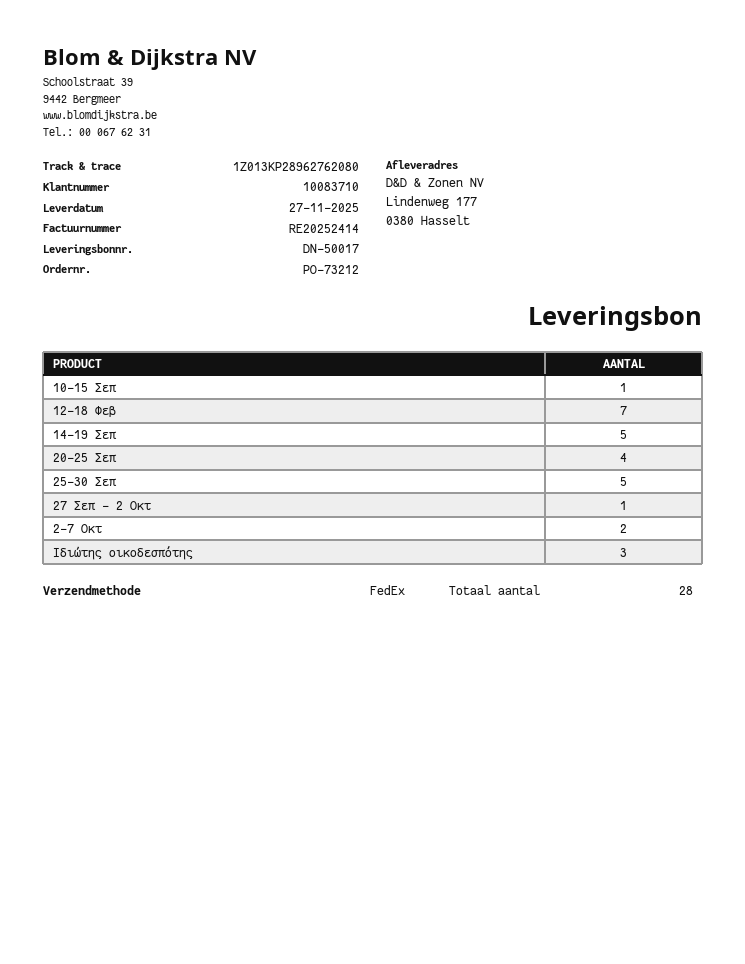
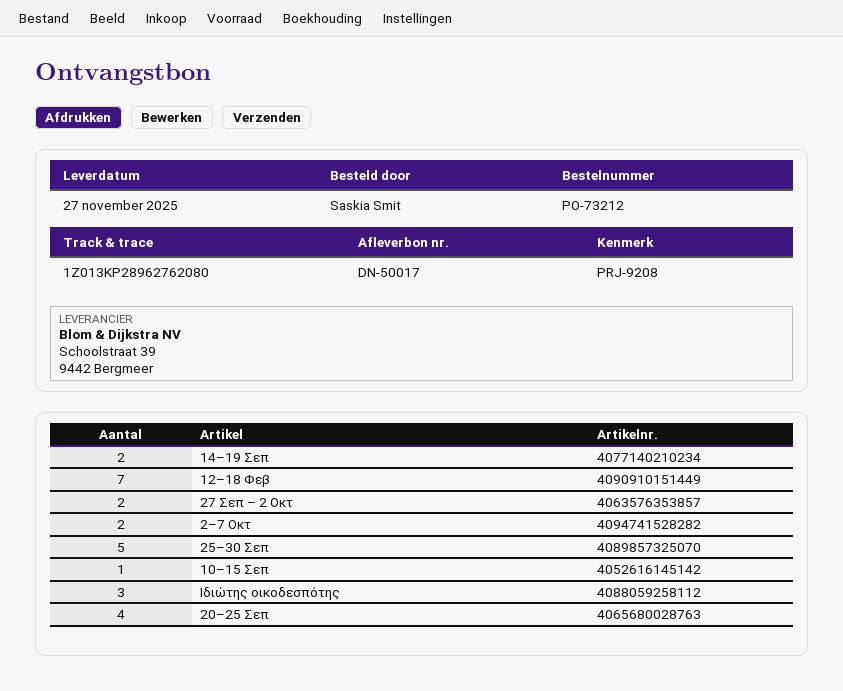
14–19 Σεπ: 5 -> 2
27 Σεπ – 2 Οκτ: 1 -> 2

